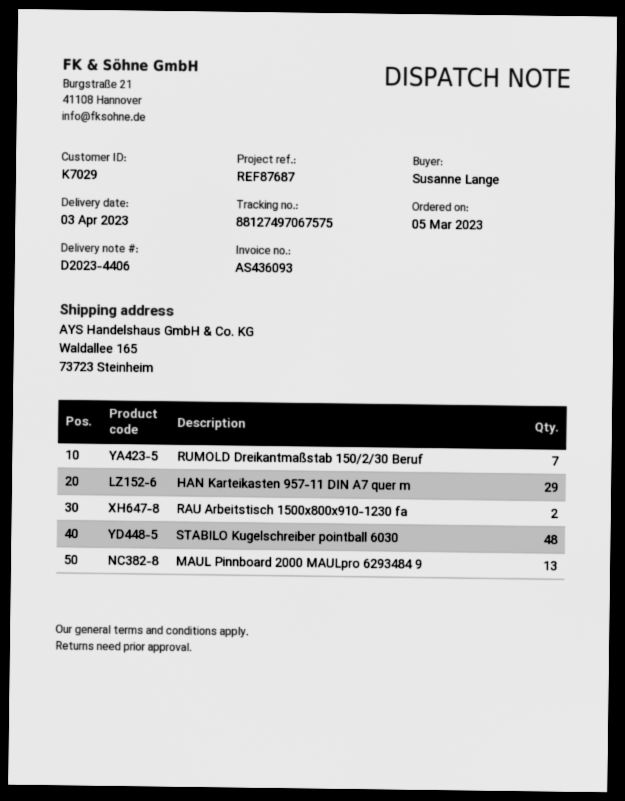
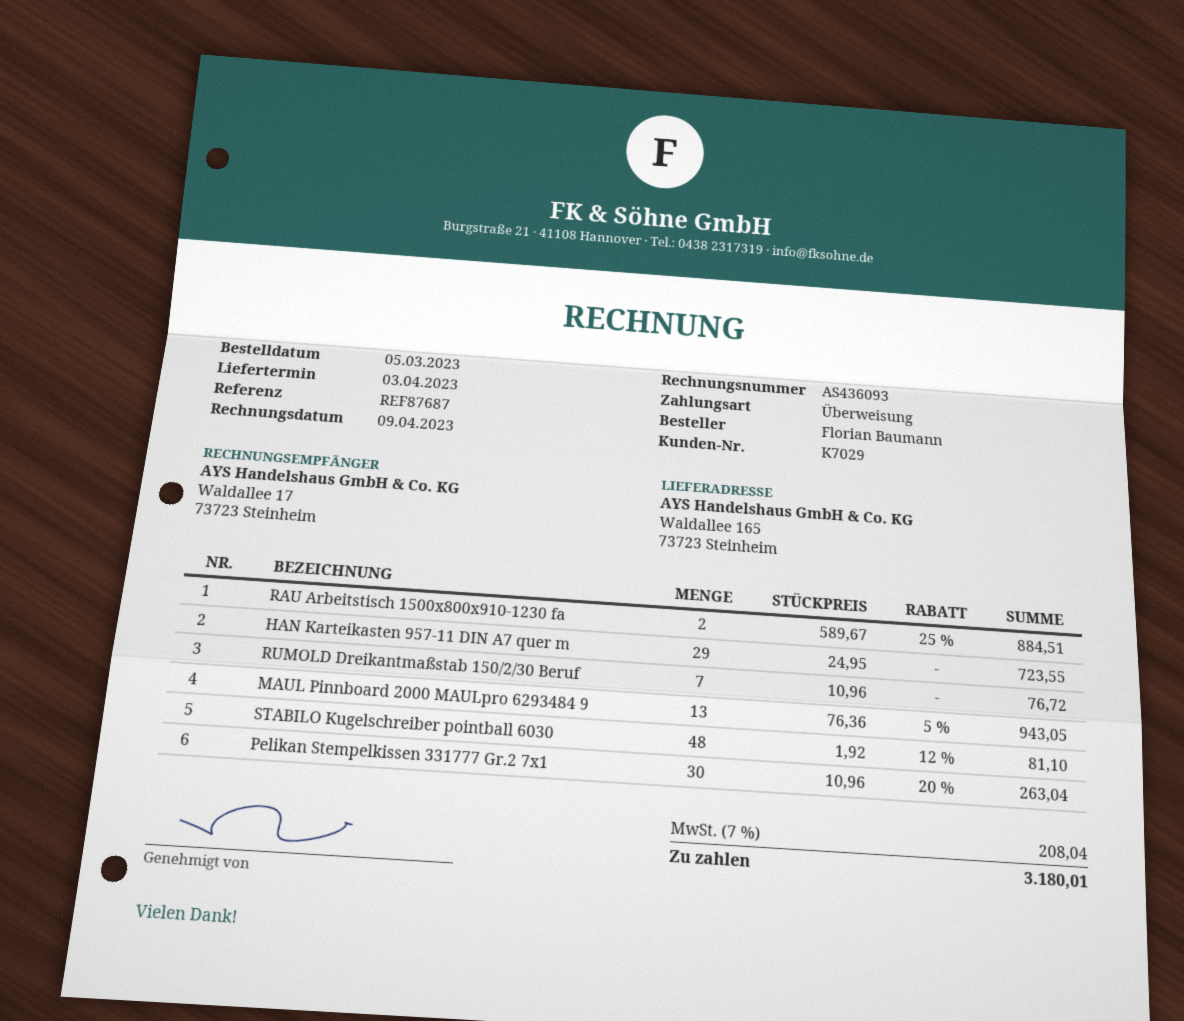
ordered by: Susanne Lange -> Florian Baumann
Pelikan Stempelkissen 331777 Gr.2 7x1: none -> 30

